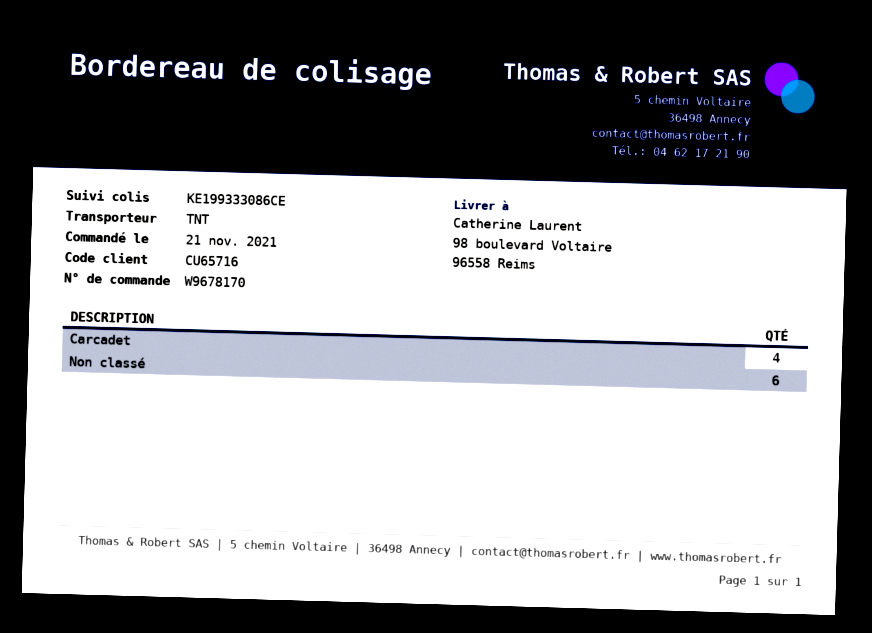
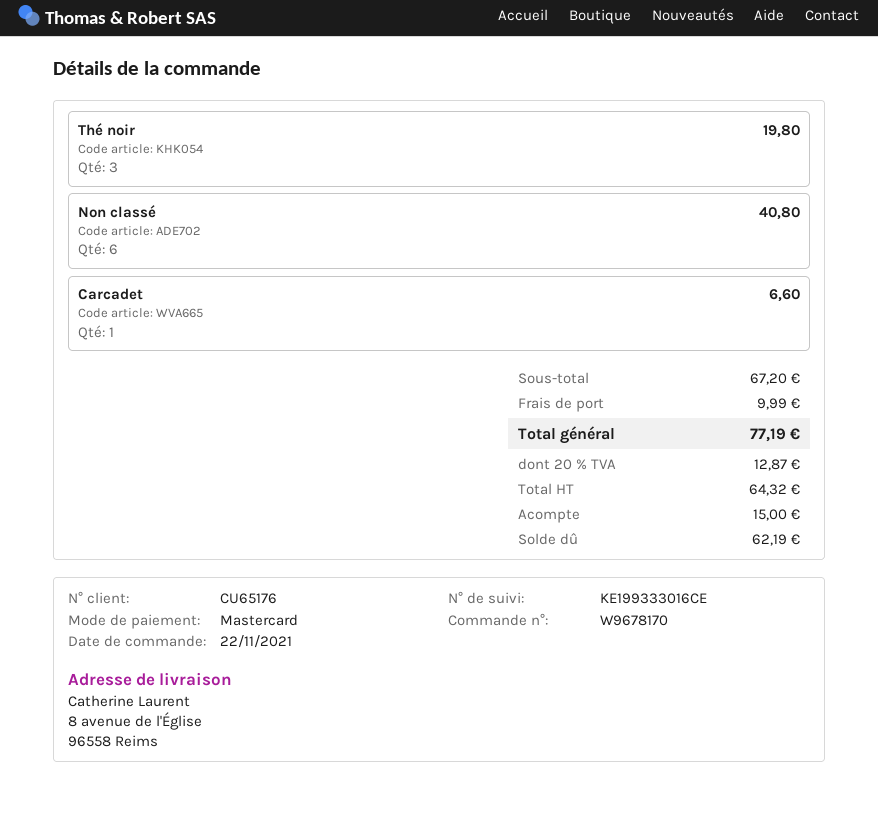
order date: 2021-11-21 -> 2021-11-22
customer number: CU65716 -> CU65176
tracking number: KE199333086CE -> KE199333016CE
ship to: 98 boulevard Voltaire, 96558 Reims -> 8 avenue de l'Église, 96558 Reims
Carcadet: 4 -> 1
Thé noir: none -> 3

